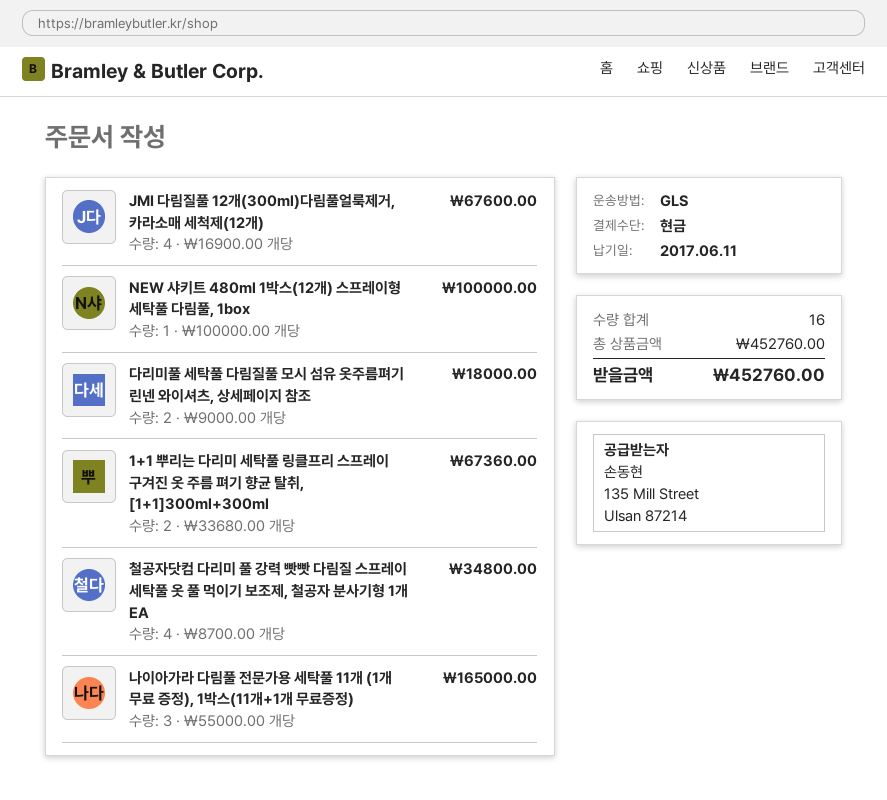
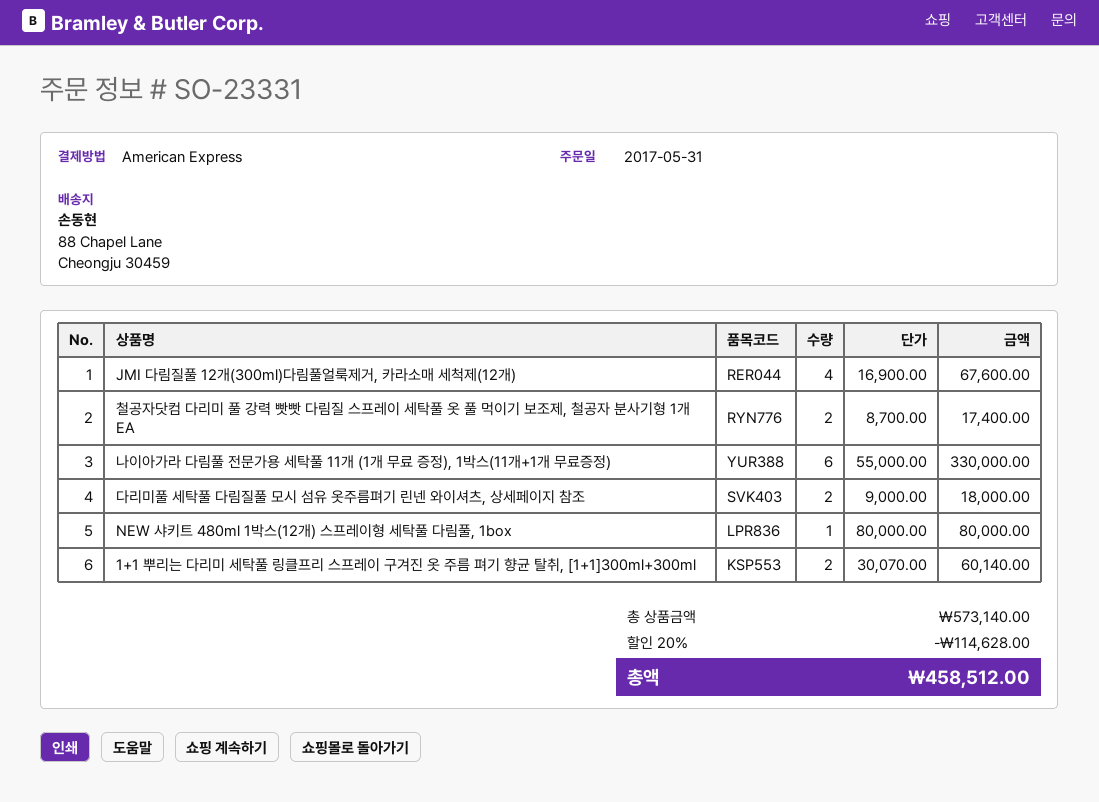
payment method: cash -> American Express
NEW 샤키트 480ml 1박스(12개) 스프레이형 세탁풀 다림풀, 1box: 1 x 100000.00 = 100000.00 -> 1 x 80000.00 = 80000.00
1+1 뿌리는 다리미 세탁풀 링클프리 스프레이 구겨진 옷 주름 펴기 향균 탈취, [1+1]300ml+300ml: 2 x 33680.00 = 67360.00 -> 2 x 30070.00 = 60140.00
철공자닷컴 다리미 풀 강력 빳빳 다림질 스프레이 세탁풀 옷 풀 먹이기 보조제, 철공자 분사기형 1개 EA: 4 x 8700.00 = 34800.00 -> 2 x 8700.00 = 17400.00
나이아가라 다림풀 전문가용 세탁풀 11개 (1개 무료 증정), 1박스(11개+1개 무료증정): 3 x 55000.00 = 165000.00 -> 6 x 55000.00 = 330000.00
subtotal: 452760.00 -> 573140.00
discount: none -> 20% = 114628.00
total: 452760.00 -> 458512.00

